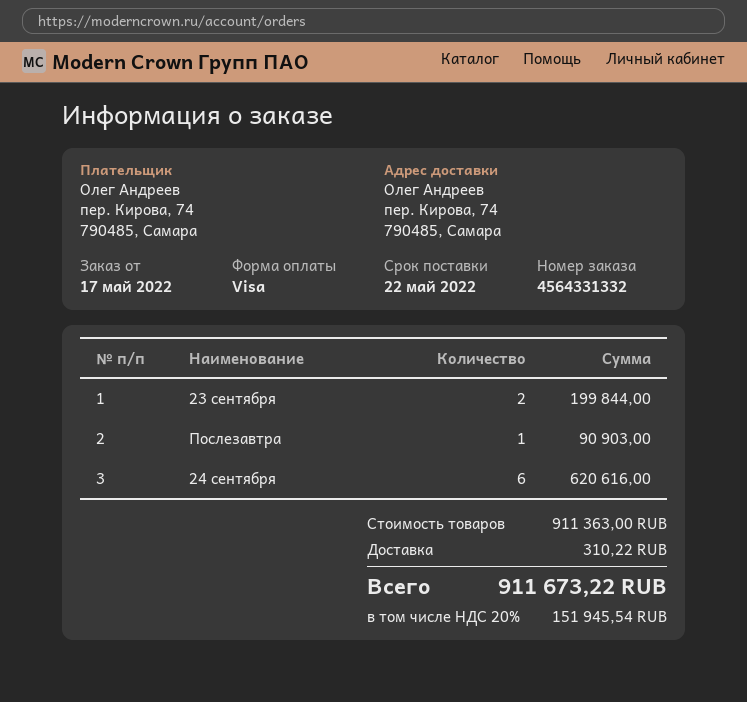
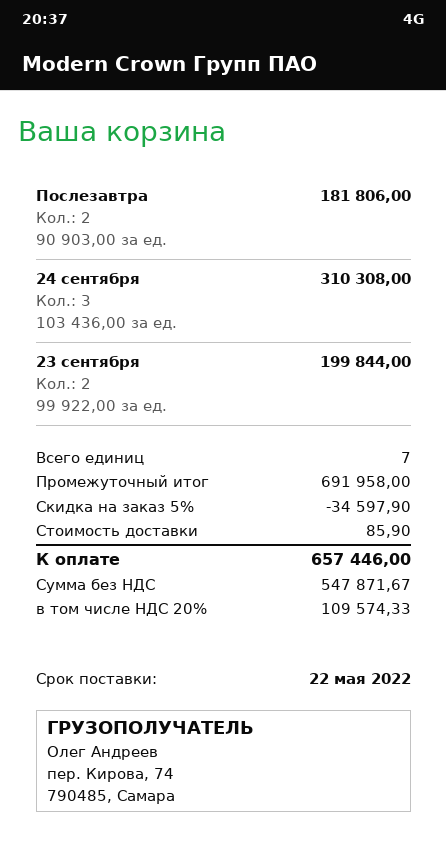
Послезавтра: 1 for 90903.00 -> 2 for 181806.00
24 сентября: 6 for 620616.00 -> 3 for 310308.00
subtotal: 911363.00 -> 691958.00
discount: none -> 5% = 34597.90
shipping: 310.22 -> 85.90
tax: 20% = 151945.54 -> 20% = 109574.33
total: 911673.22 -> 657446.00

